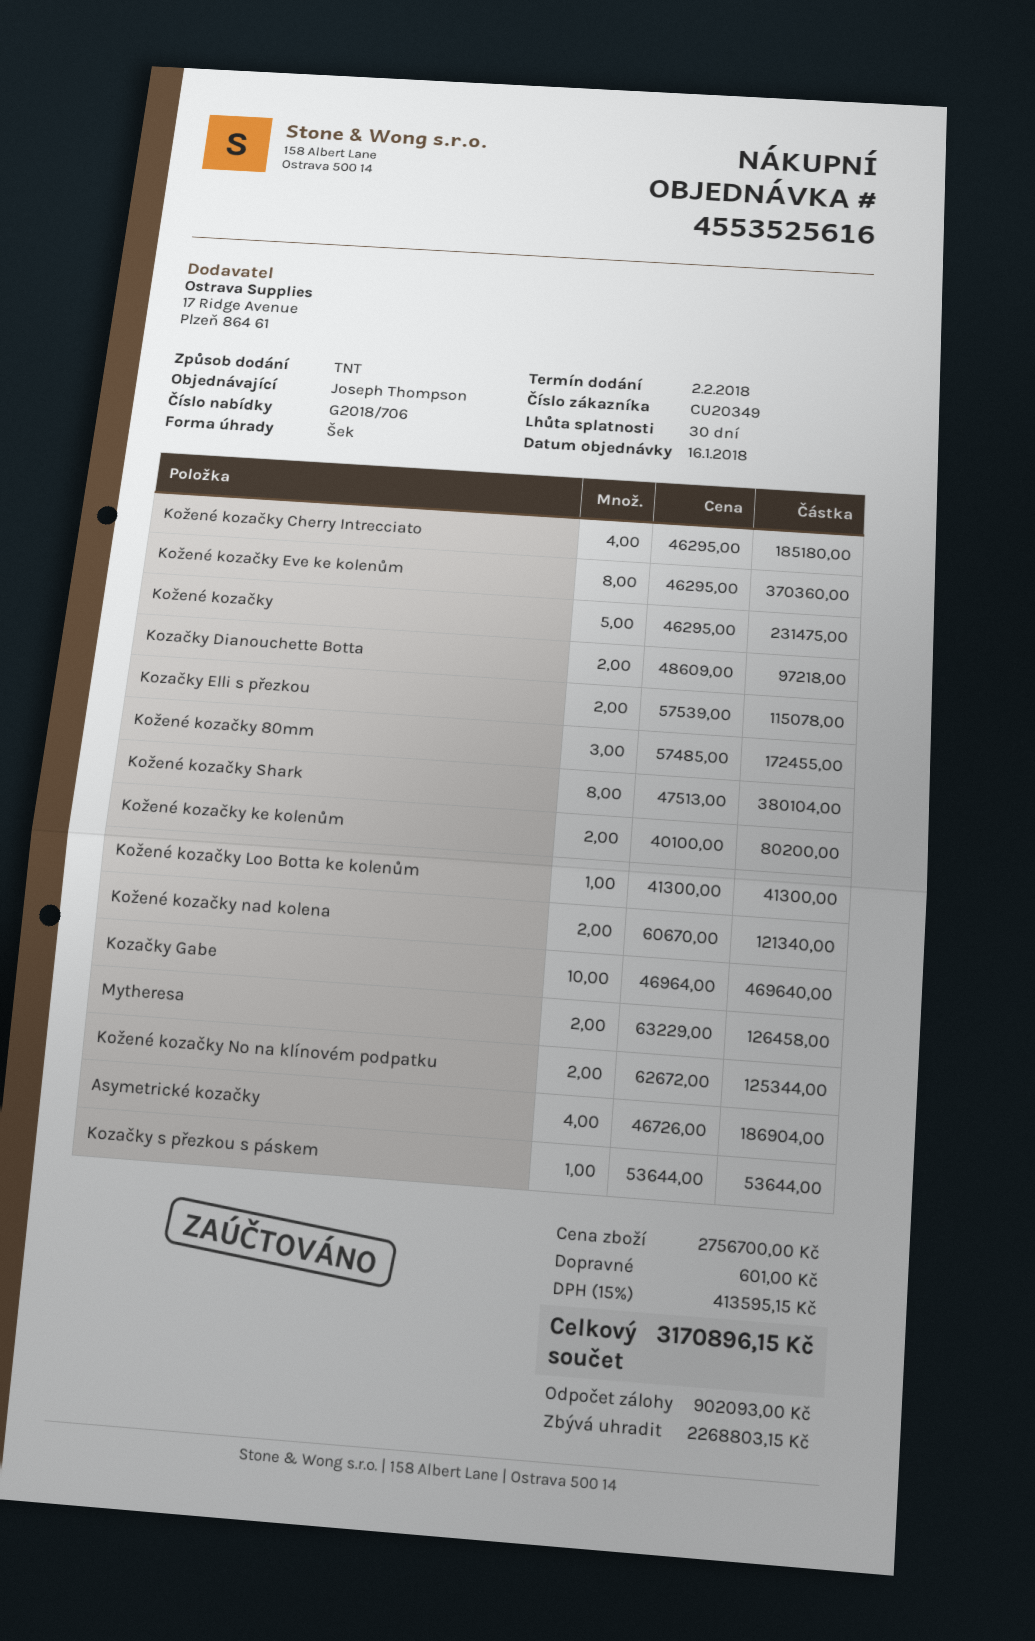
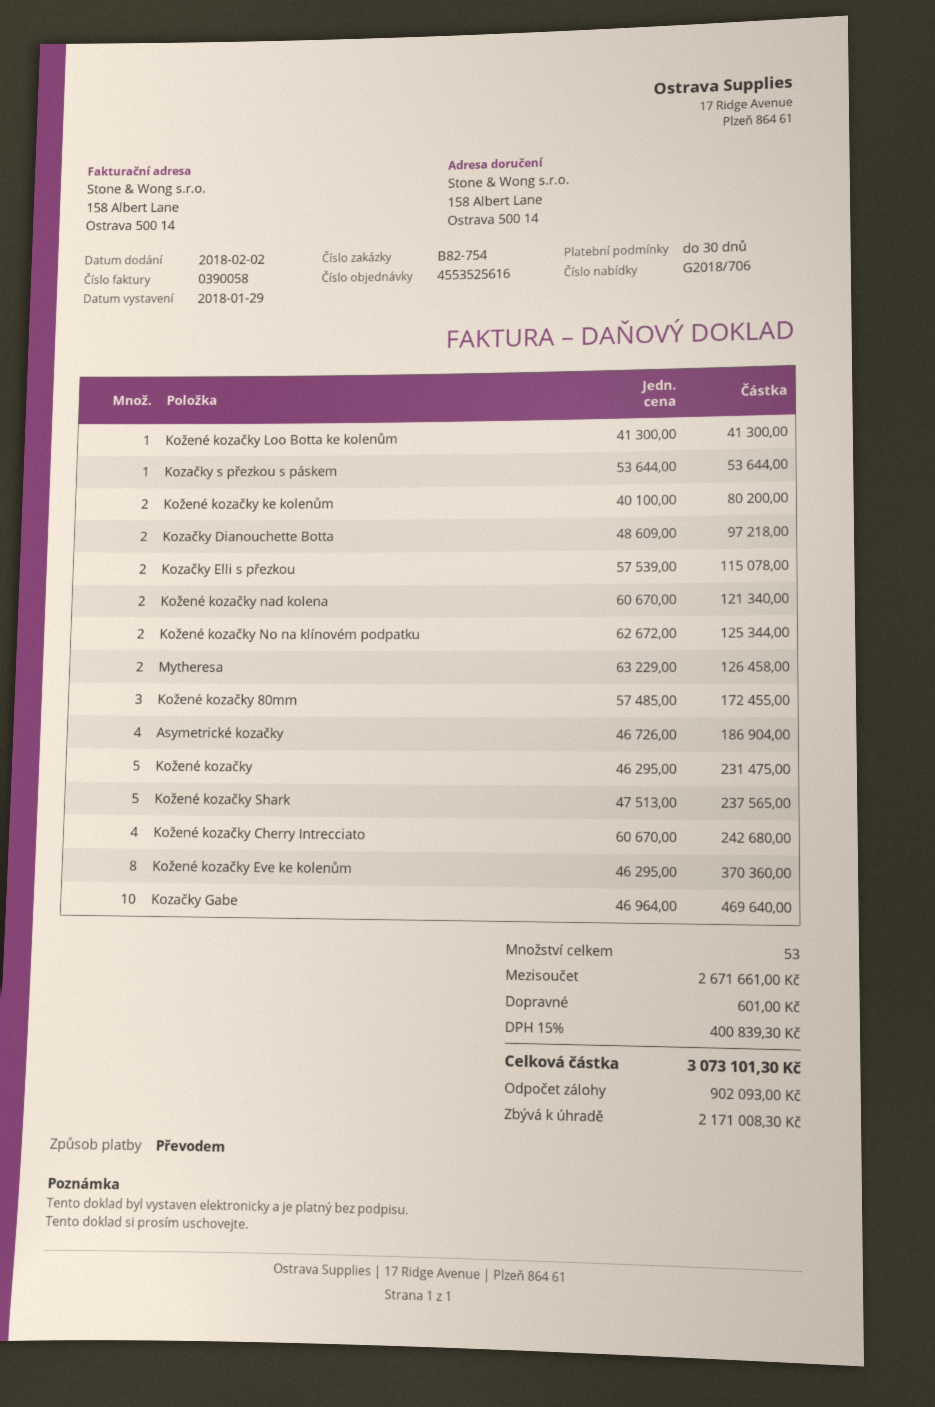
payment method: cheque -> bank transfer
Kožené kozačky Cherry Intrecciato: 4 x 46295.00 = 185180.00 -> 4 x 60670.00 = 242680.00
Kožené kozačky Shark: 8 x 47513.00 = 380104.00 -> 5 x 47513.00 = 237565.00
subtotal: 2756700.00 -> 2671661.00
tax: 15% = 413595.15 -> 15% = 400839.30
total: 3170896.15 -> 3073101.30
balance: 2268803.15 -> 2171008.30

